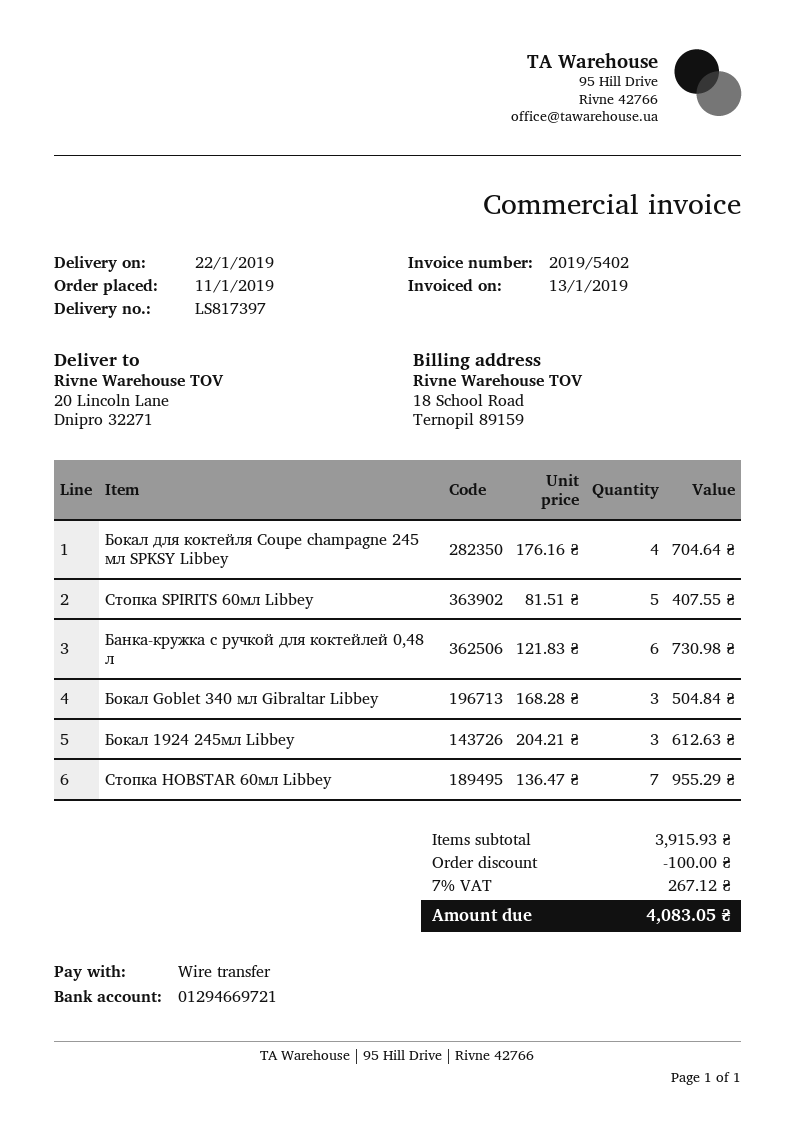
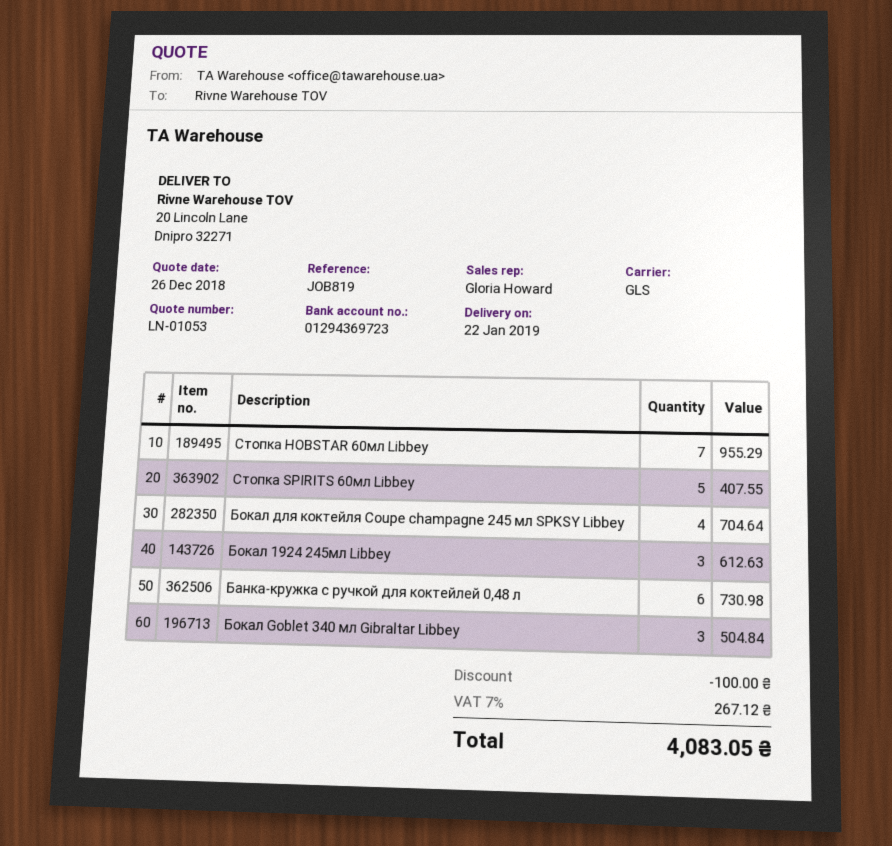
bank account: 01294669721 -> 01294369723

